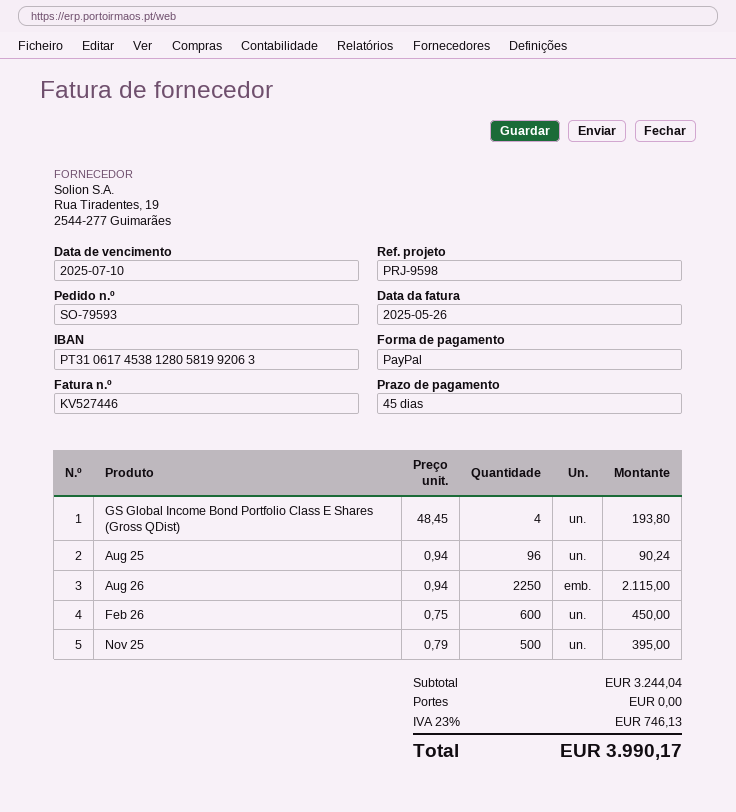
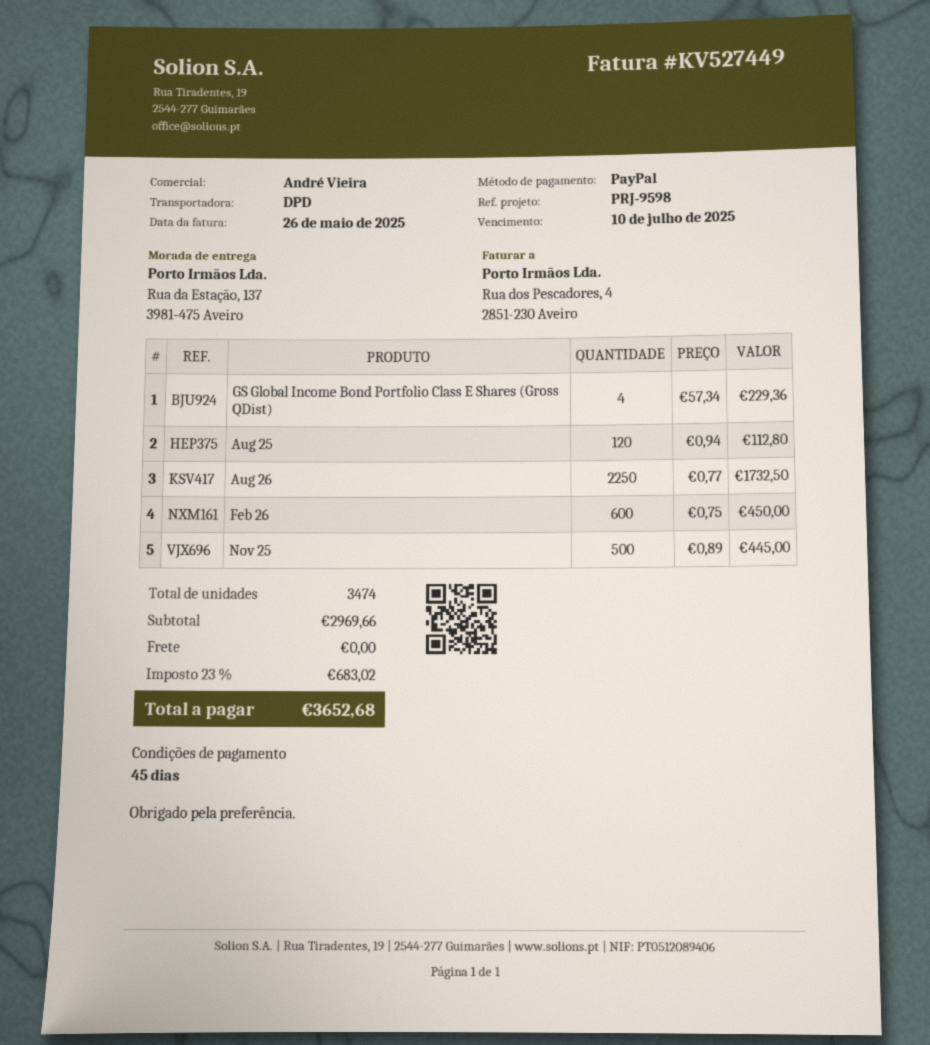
invoice number: KV527446 -> KV527449
GS Global Income Bond Portfolio Class E Shares (Gross QDist): 4 x 48.45 = 193.80 -> 4 x 57.34 = 229.36
Aug 25: 96 x 0.94 = 90.24 -> 120 x 0.94 = 112.80
Aug 26: 2250 x 0.94 = 2115.00 -> 2250 x 0.77 = 1732.50
Nov 25: 500 x 0.79 = 395.00 -> 500 x 0.89 = 445.00
subtotal: 3244.04 -> 2969.66
tax: 23% = 746.13 -> 23% = 683.02
total: 3990.17 -> 3652.68

